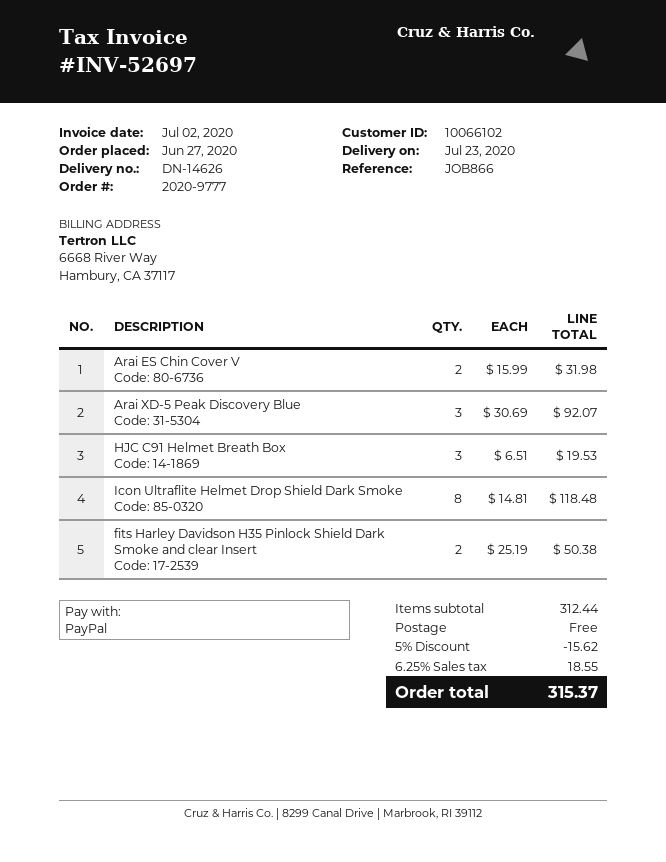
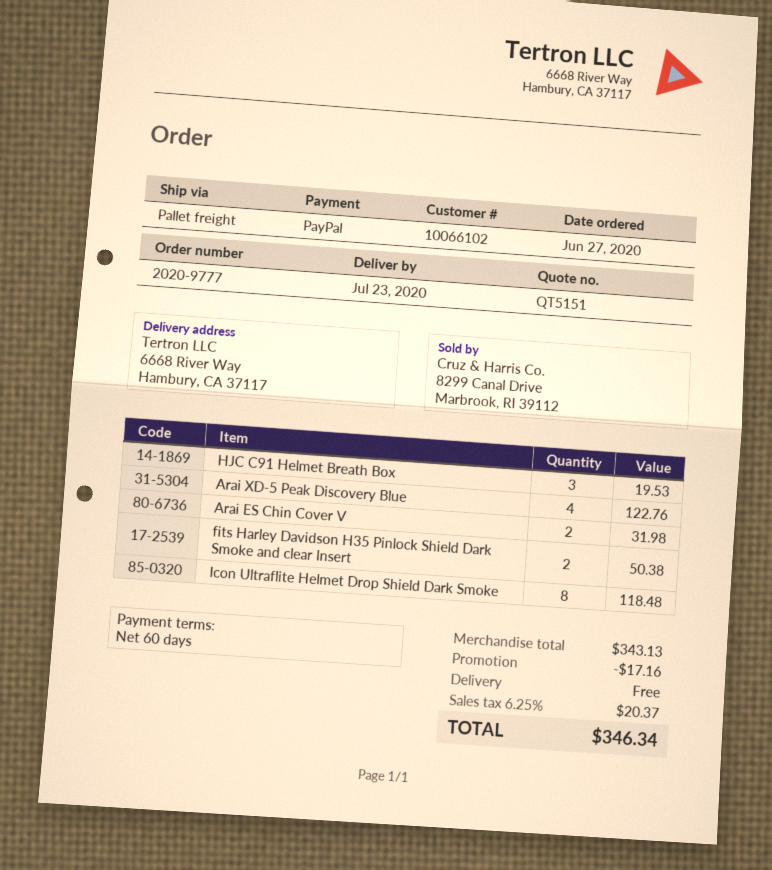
Arai XD-5 Peak Discovery Blue: 3 for 92.07 -> 4 for 122.76
subtotal: 312.44 -> 343.13
discount: 15.62 -> 17.16
tax: 6.25% = 18.55 -> 6.25% = 20.37
total: 315.37 -> 346.34

